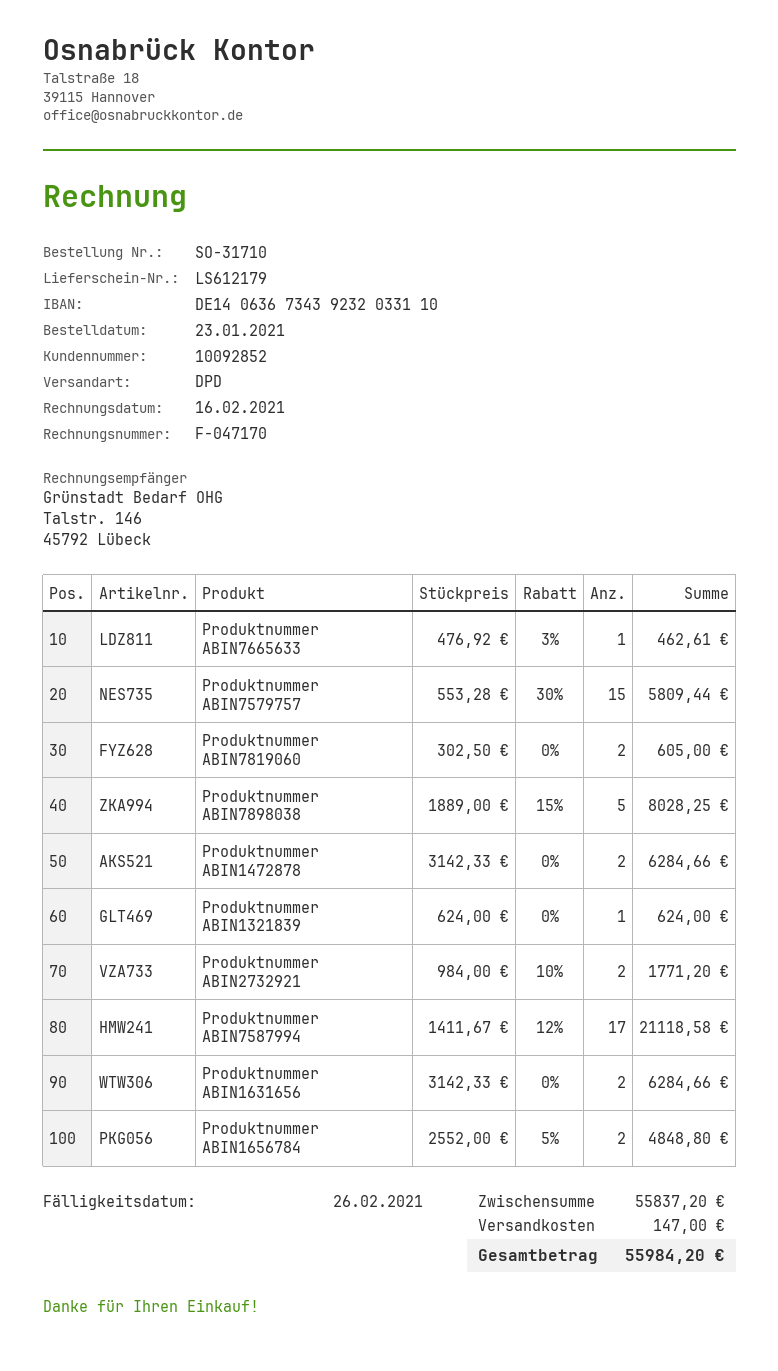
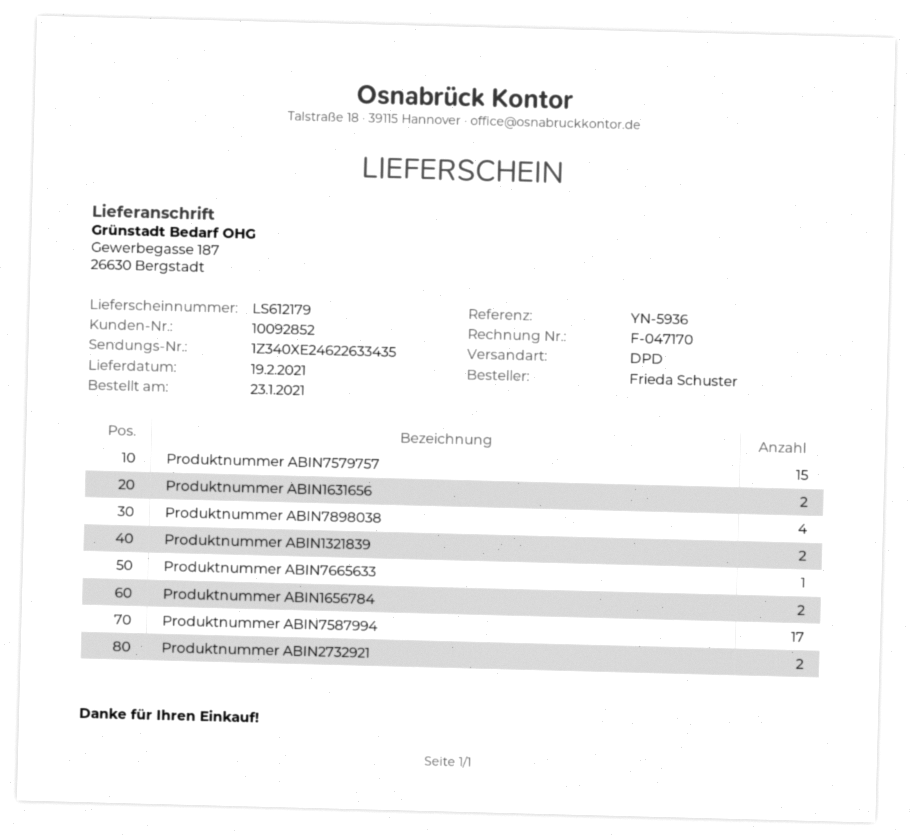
Produktnummer ABIN7819060: 2 -> none
Produktnummer ABIN7898038: 5 -> 4
Produktnummer ABIN1472878: 2 -> none
Produktnummer ABIN1321839: 1 -> 2

